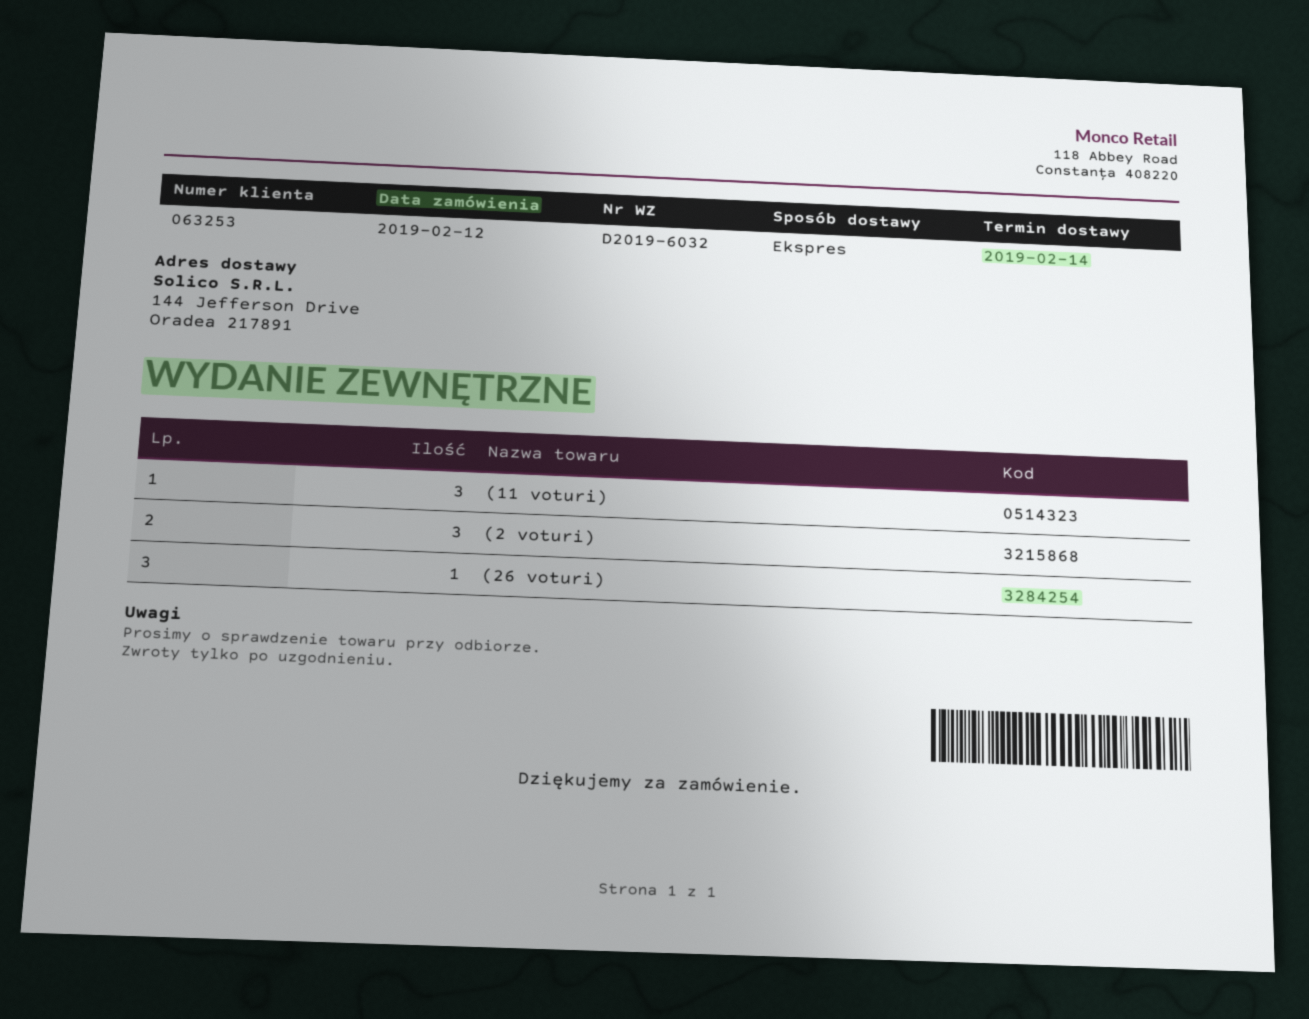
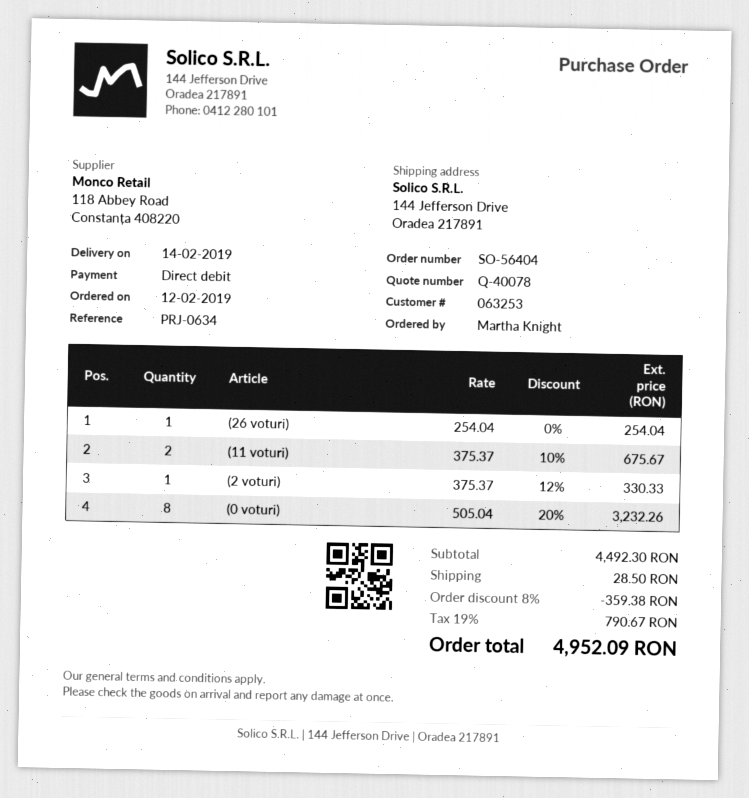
(11 voturi): 3 -> 2
(2 voturi): 3 -> 1
(0 voturi): none -> 8

